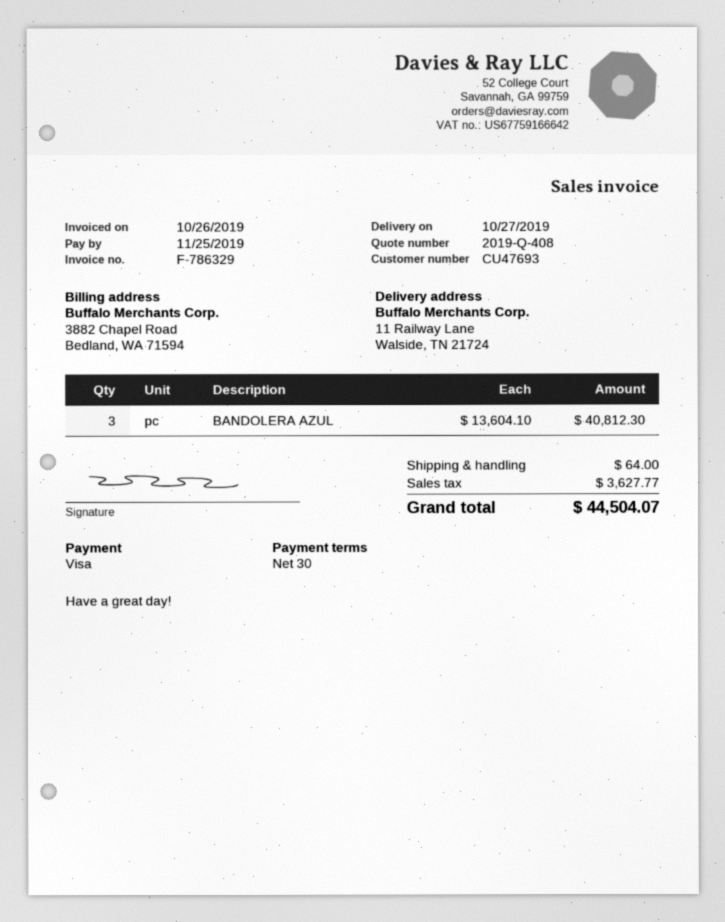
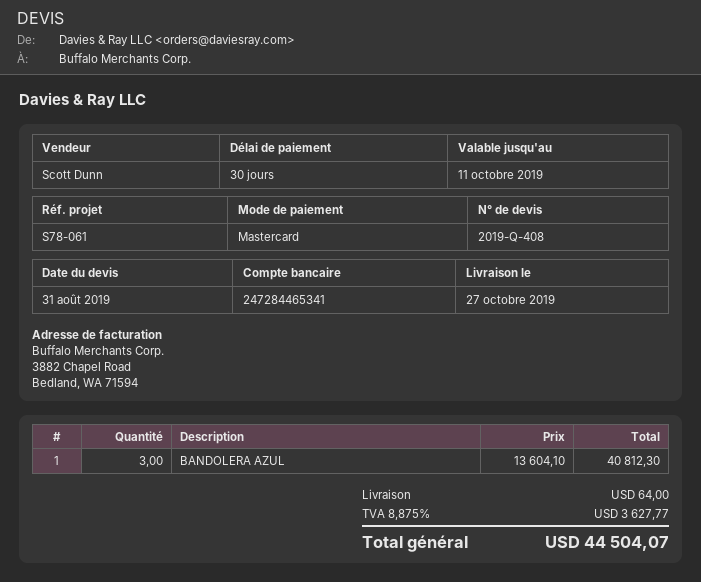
payment method: Visa -> Mastercard

